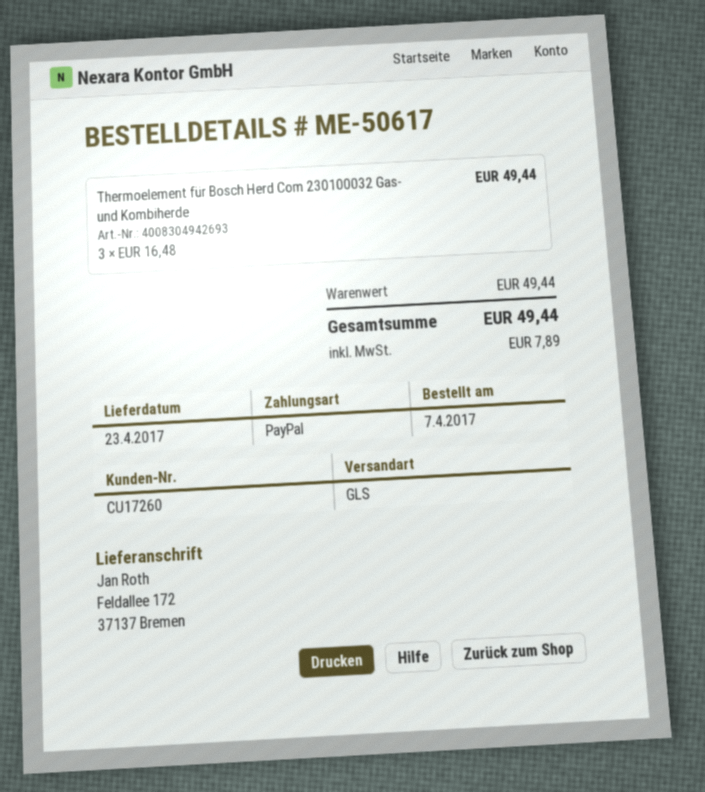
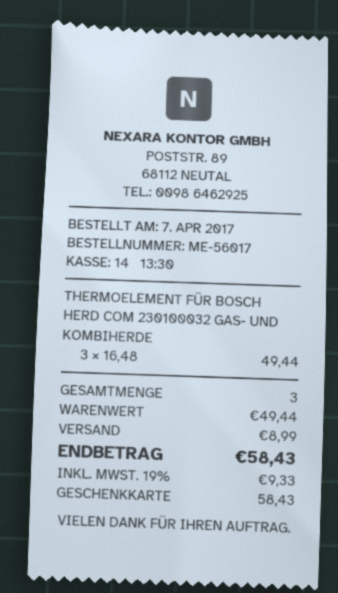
order number: ME-50617 -> ME-56017
payment method: PayPal -> gift card
shipping: none -> 8.99
tax: 7.89 -> 9.33
total: 49.44 -> 58.43

